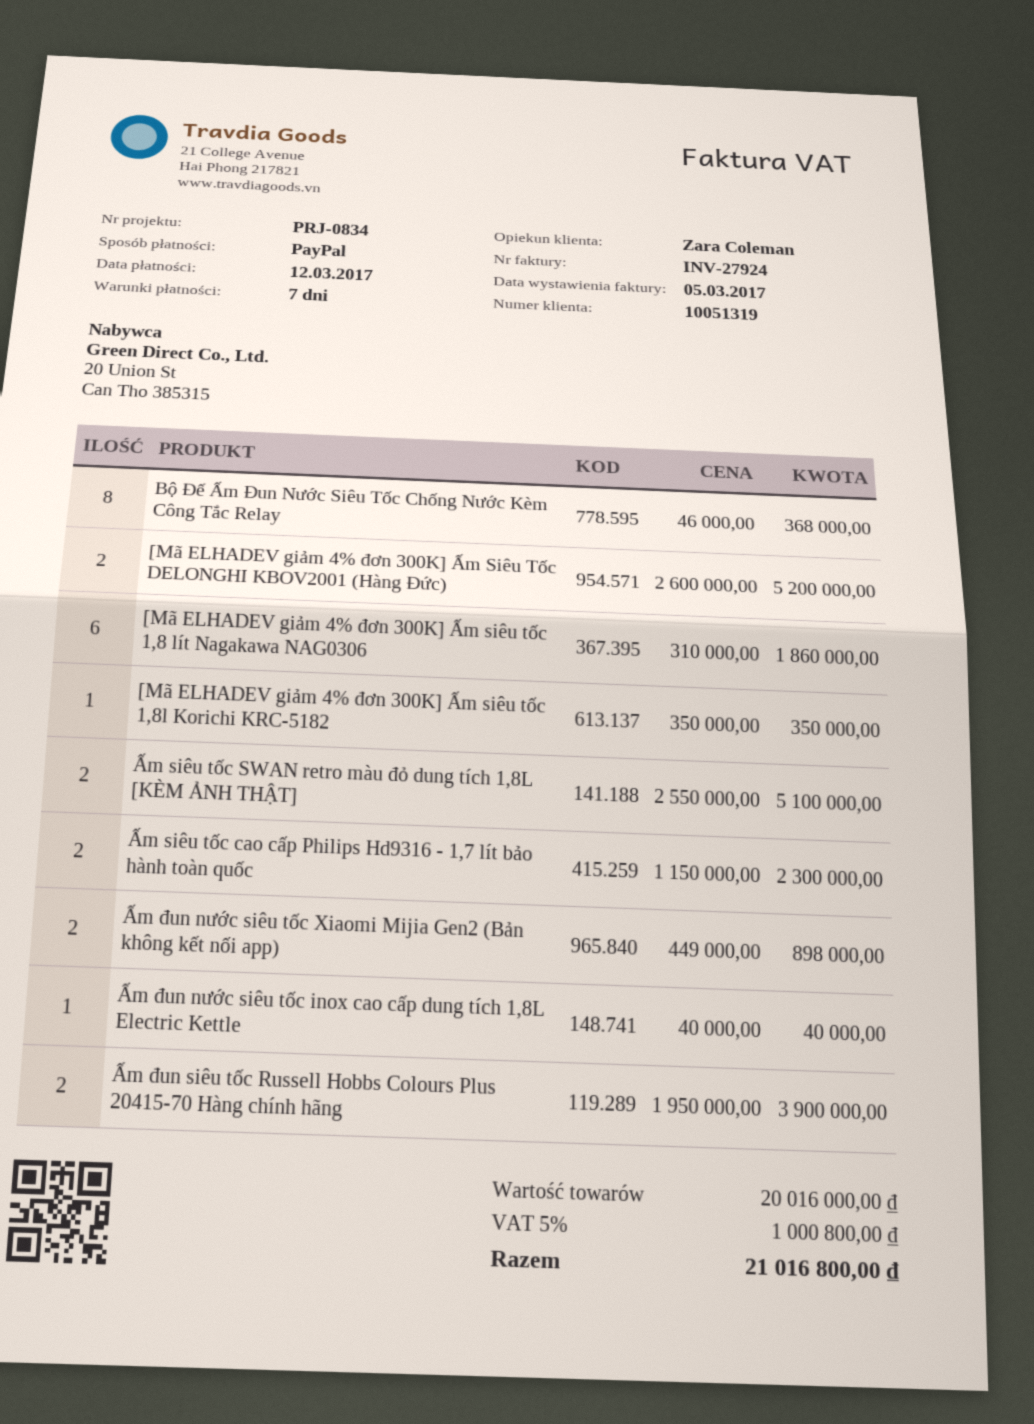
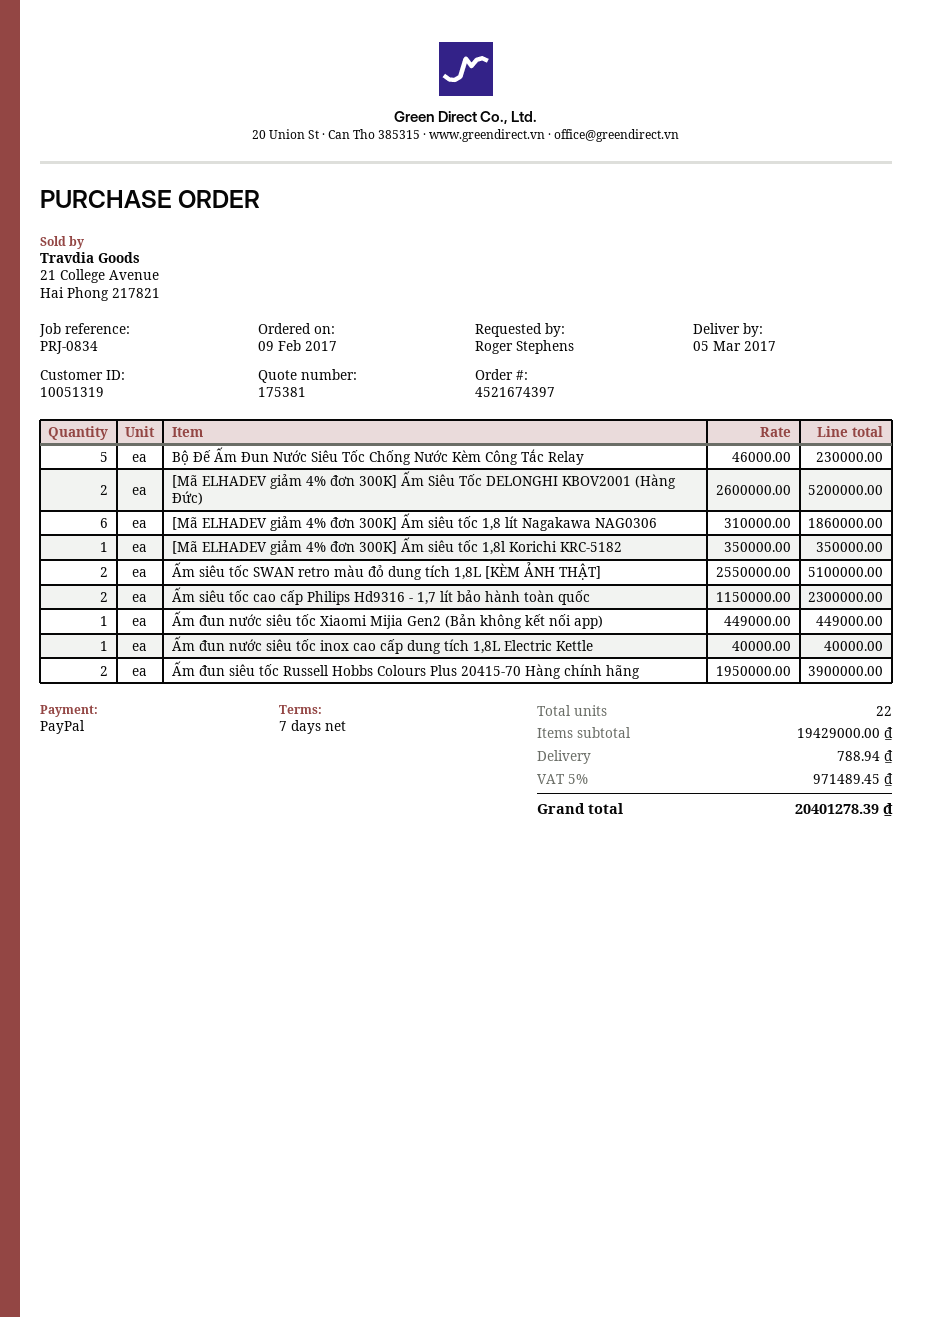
Bộ Đế Ấm Đun Nước Siêu Tốc Chống Nước Kèm Công Tắc Relay: 8 x 46000.00 = 368000.00 -> 5 x 46000.00 = 230000.00
Ấm đun nước siêu tốc Xiaomi Mijia Gen2 (Bản không kết nối app): 2 x 449000.00 = 898000.00 -> 1 x 449000.00 = 449000.00
subtotal: 20016000.00 -> 19429000.00
shipping: none -> 788.94
tax: 5% = 1000800.00 -> 5% = 971489.45
total: 21016800.00 -> 20401278.39

